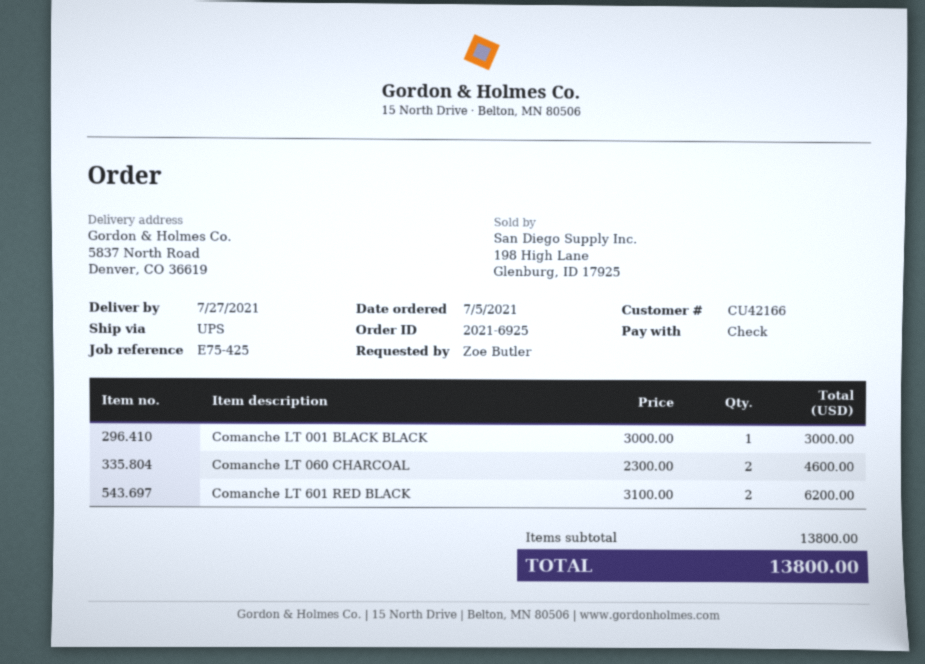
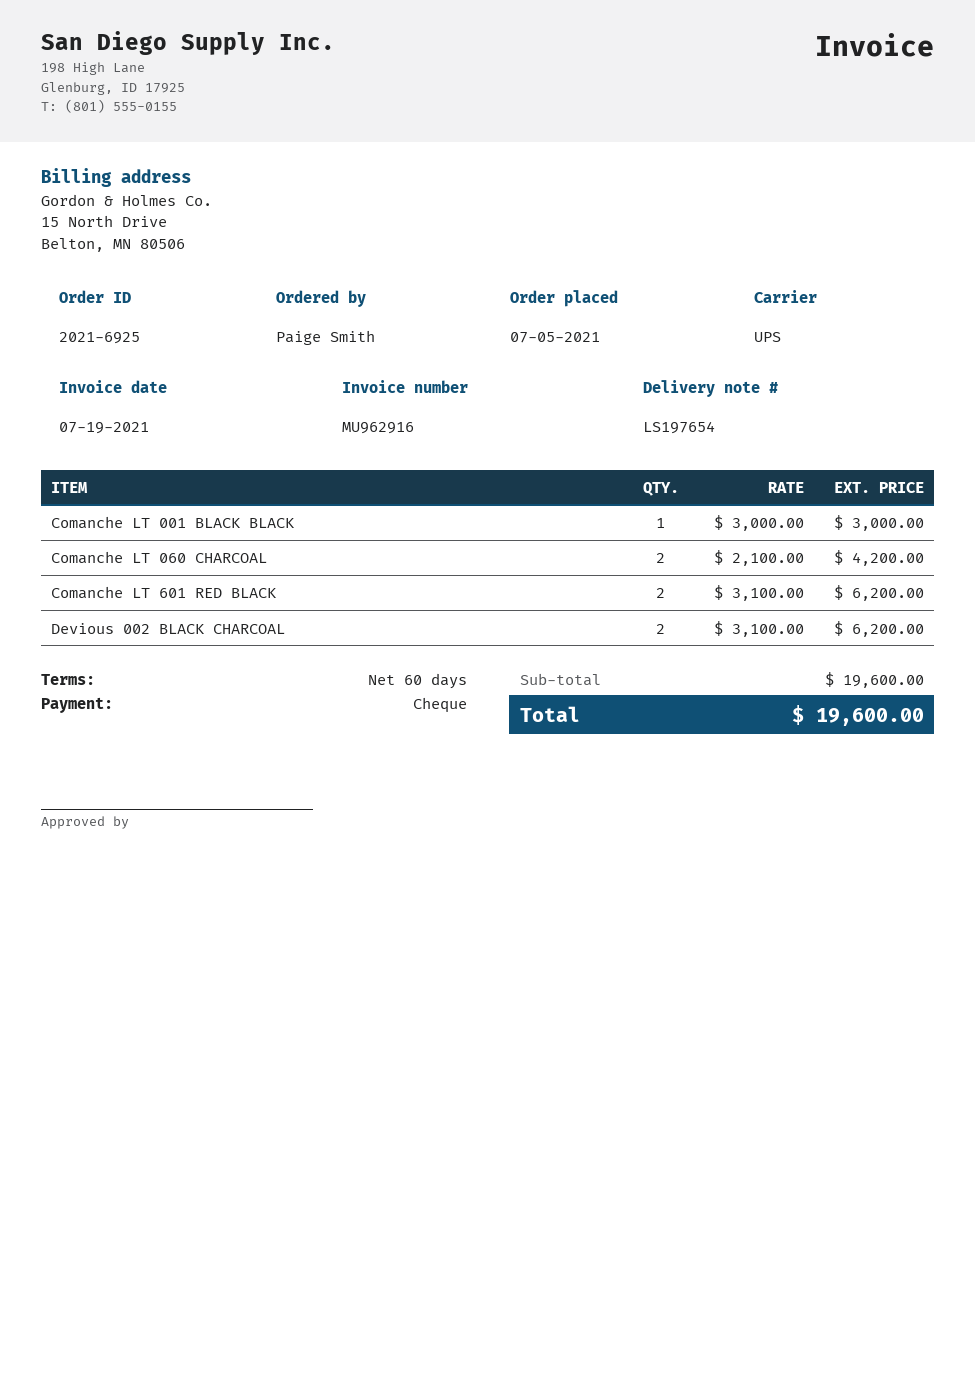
ordered by: Zoe Butler -> Paige Smith
Comanche LT 060 CHARCOAL: 2 x 2300.00 = 4600.00 -> 2 x 2100.00 = 4200.00
Devious 002 BLACK CHARCOAL: none -> 2 x 3100.00 = 6200.00
subtotal: 13800.00 -> 19600.00
total: 13800.00 -> 19600.00

